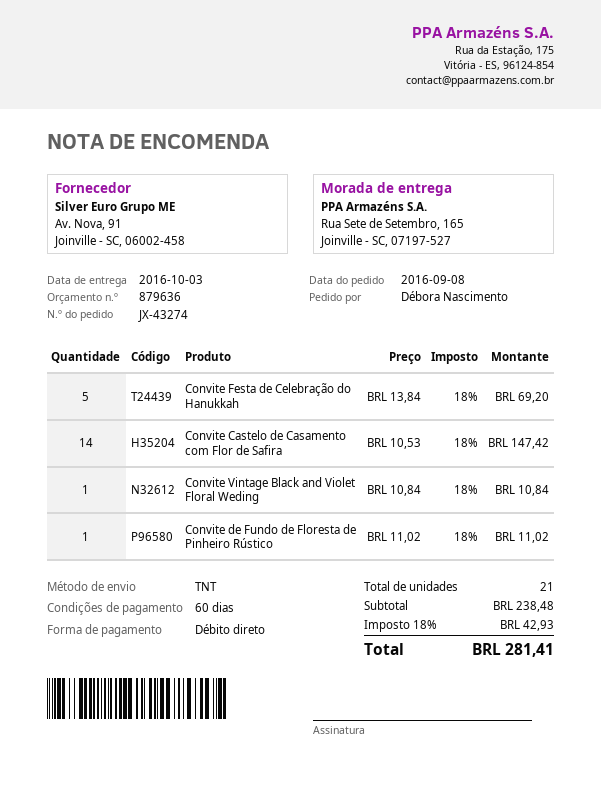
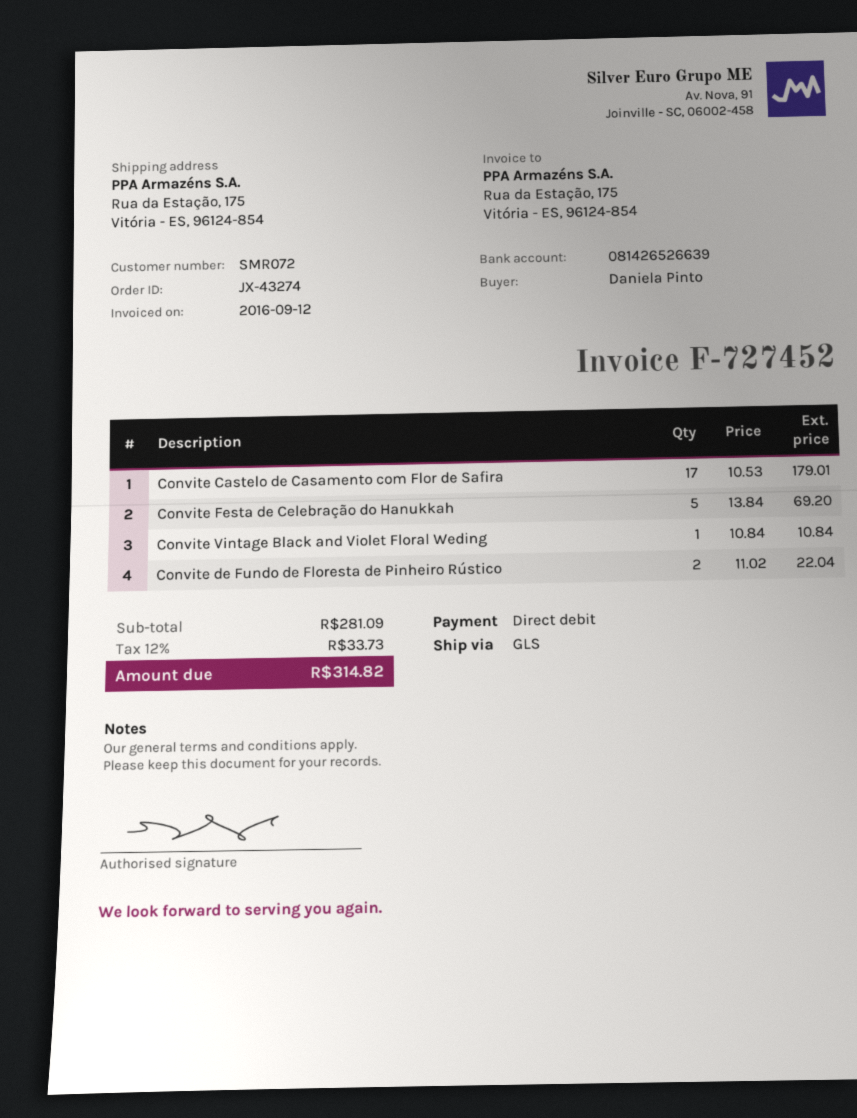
ordered by: Débora Nascimento -> Daniela Pinto
shipping method: TNT -> GLS
ship to: Rua Sete de Setembro, 165, Joinville - SC, 07197-527 -> Rua da Estação, 175, Vitória - ES, 96124-854
Convite Castelo de Casamento com Flor de Safira: 14 x 10.53 = 147.42 -> 17 x 10.53 = 179.01
Convite de Fundo de Floresta de Pinheiro Rústico: 1 x 11.02 = 11.02 -> 2 x 11.02 = 22.04
subtotal: 238.48 -> 281.09
tax: 18% = 42.93 -> 12% = 33.73
total: 281.41 -> 314.82

